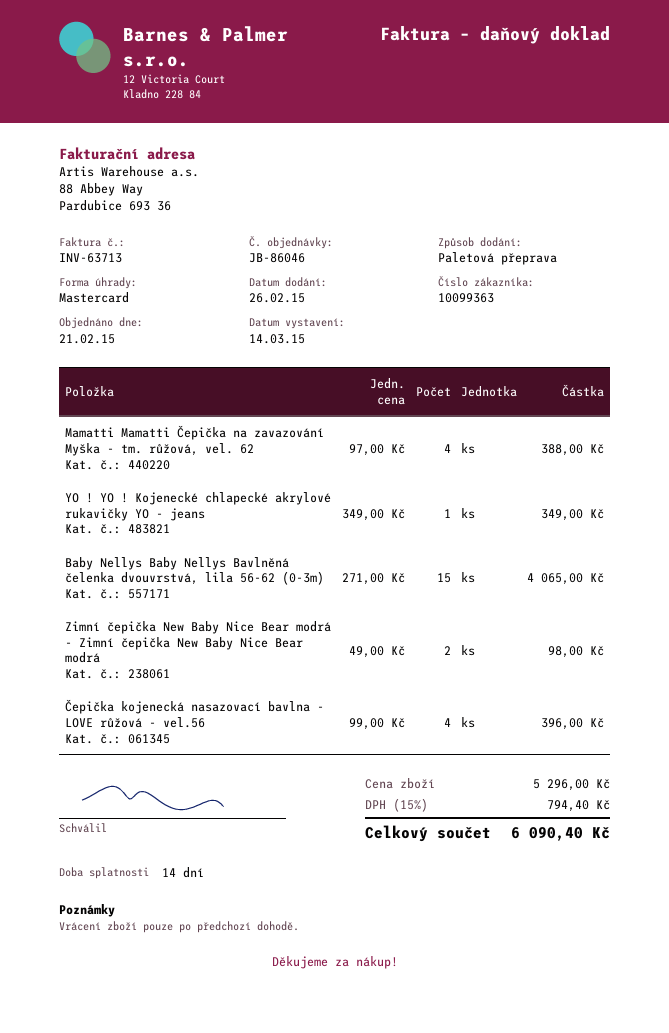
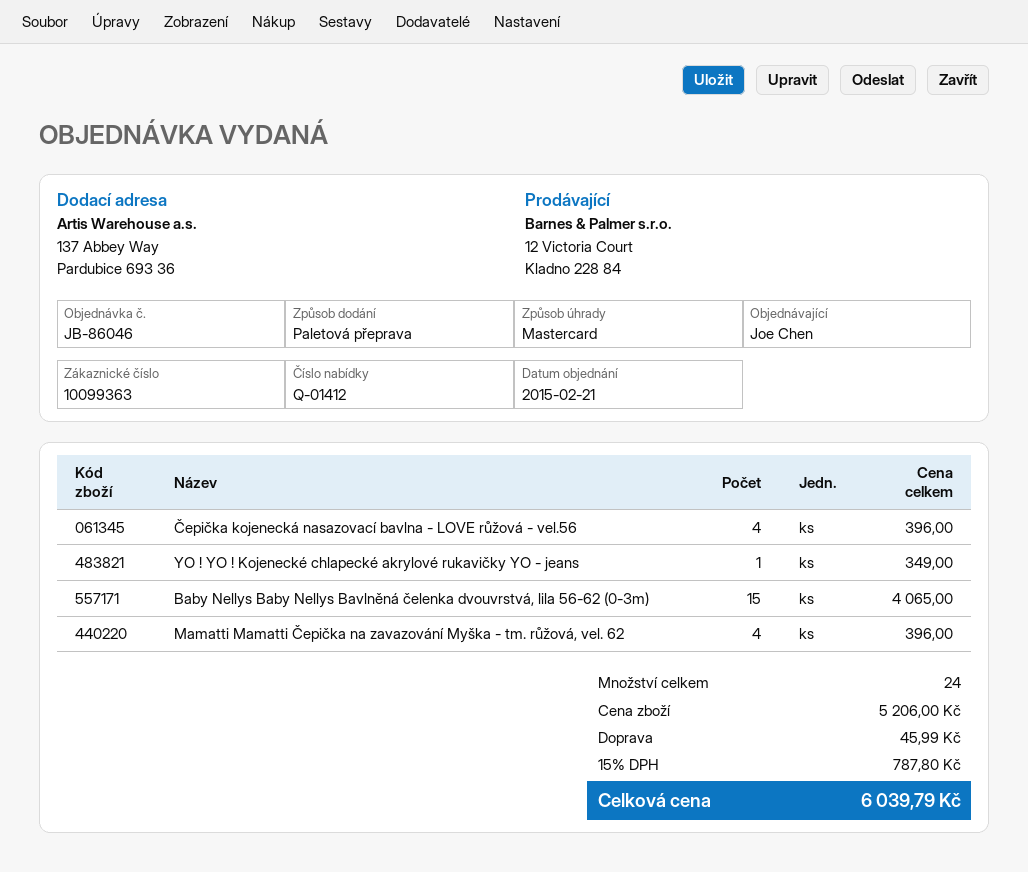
Mamatti Mamatti Čepička na zavazování Myška - tm. růžová, vel. 62: 4 for 388.00 -> 4 for 396.00
Zimní čepička New Baby Nice Bear modrá - Zimní čepička New Baby Nice Bear modrá: 2 for 98.00 -> none
subtotal: 5296.00 -> 5206.00
shipping: none -> 45.99
tax: 15% = 794.40 -> 15% = 787.80
total: 6090.40 -> 6039.79

